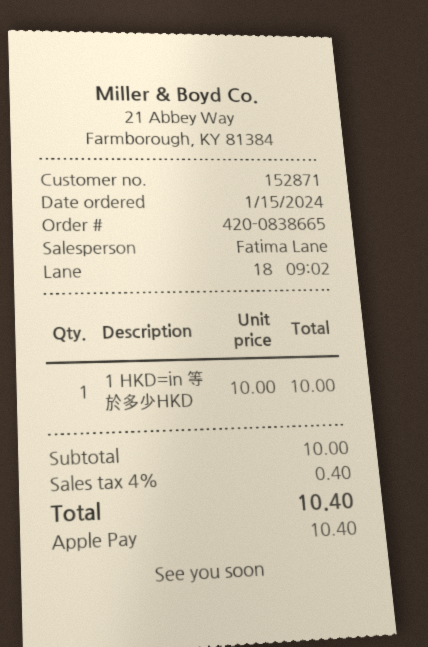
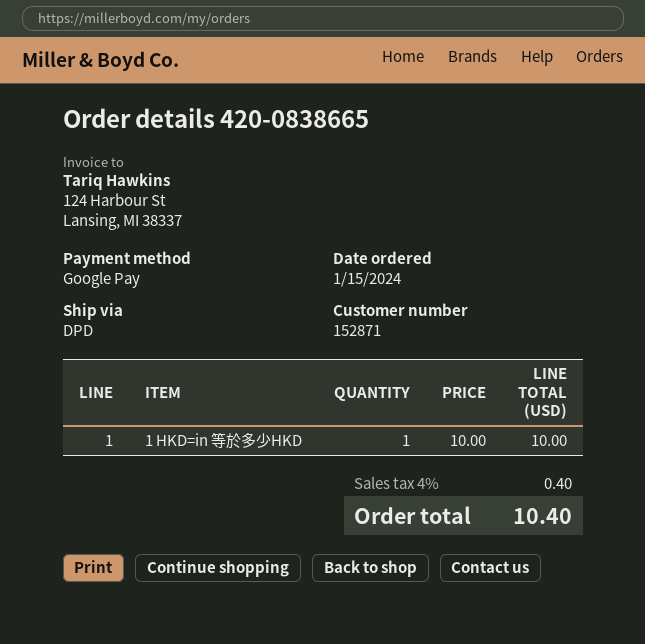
payment method: Apple Pay -> Google Pay

